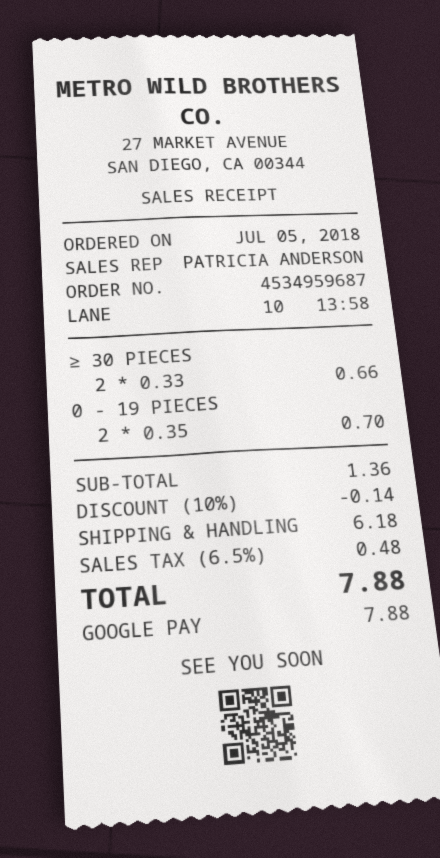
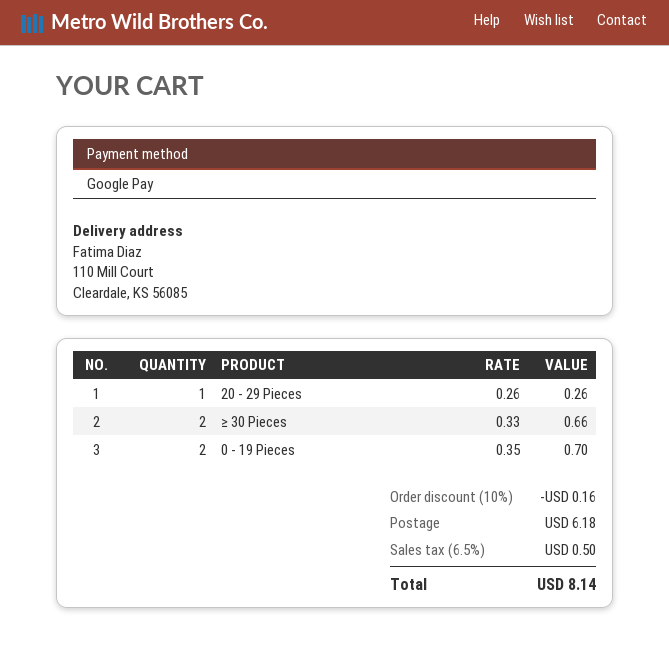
20 - 29 Pieces: none -> 1 x 0.26 = 0.26
discount: 10% = 0.14 -> 10% = 0.16
tax: 6.5% = 0.48 -> 6.5% = 0.50
total: 7.88 -> 8.14

